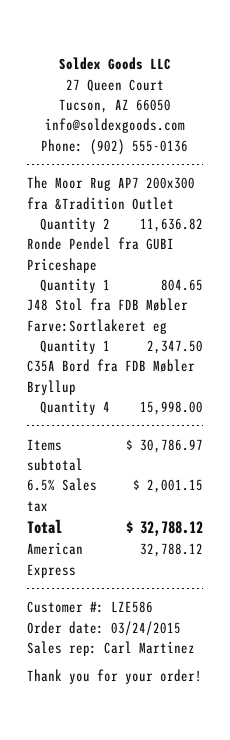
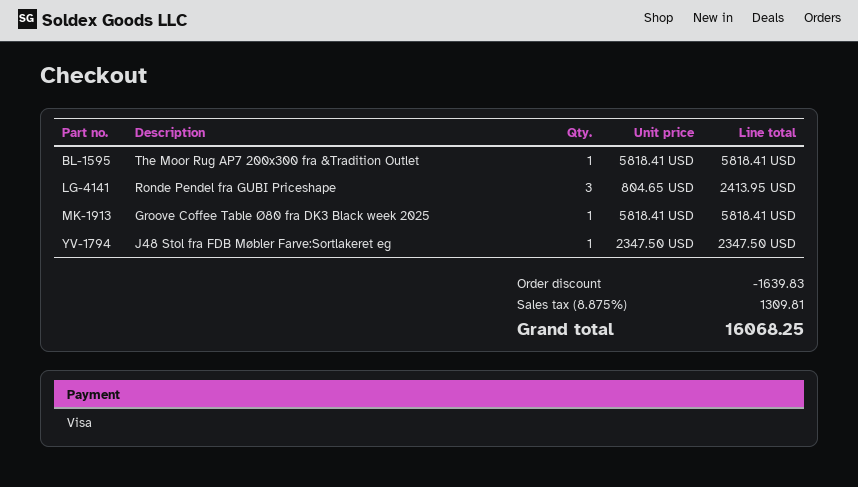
payment method: American Express -> Visa
The Moor Rug AP7 200x300 fra &Tradition Outlet: 2 for 11636.82 -> 1 for 5818.41
Ronde Pendel fra GUBI Priceshape: 1 for 804.65 -> 3 for 2413.95
C35A Bord fra FDB Møbler Bryllup: 4 for 15998.00 -> none
Groove Coffee Table Ø80 fra DK3 Black week 2025: none -> 1 for 5818.41
discount: none -> 1639.83
tax: 6.5% = 2001.15 -> 8.875% = 1309.81
total: 32788.12 -> 16068.25

